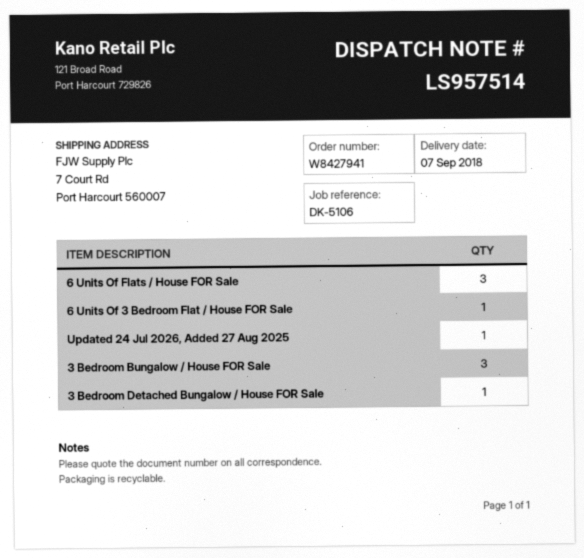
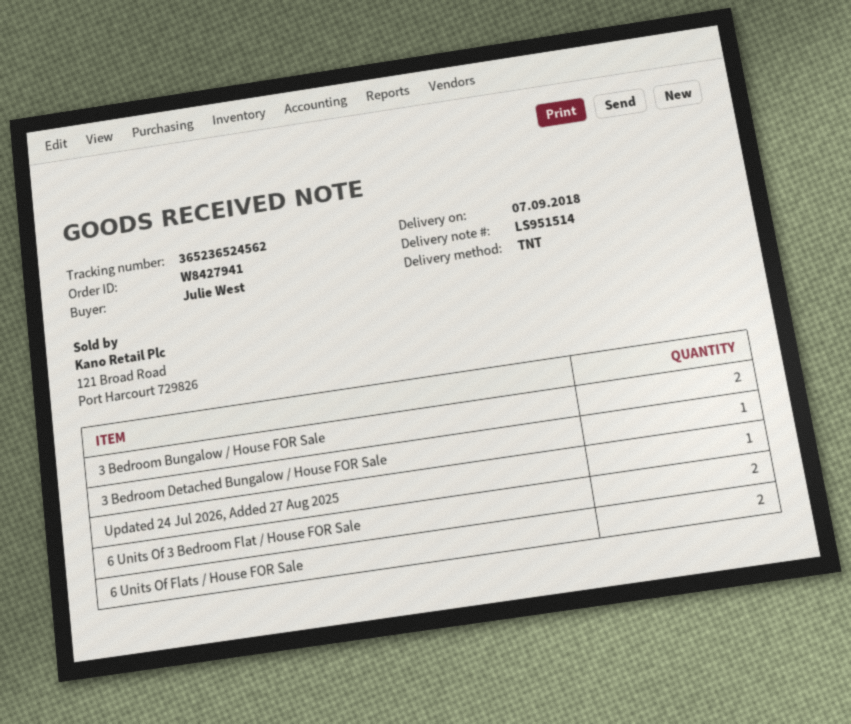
delivery note number: LS957514 -> LS951514
6 Units Of Flats / House FOR Sale: 3 -> 2
6 Units Of 3 Bedroom Flat / House FOR Sale: 1 -> 2
3 Bedroom Bungalow / House FOR Sale: 3 -> 2

